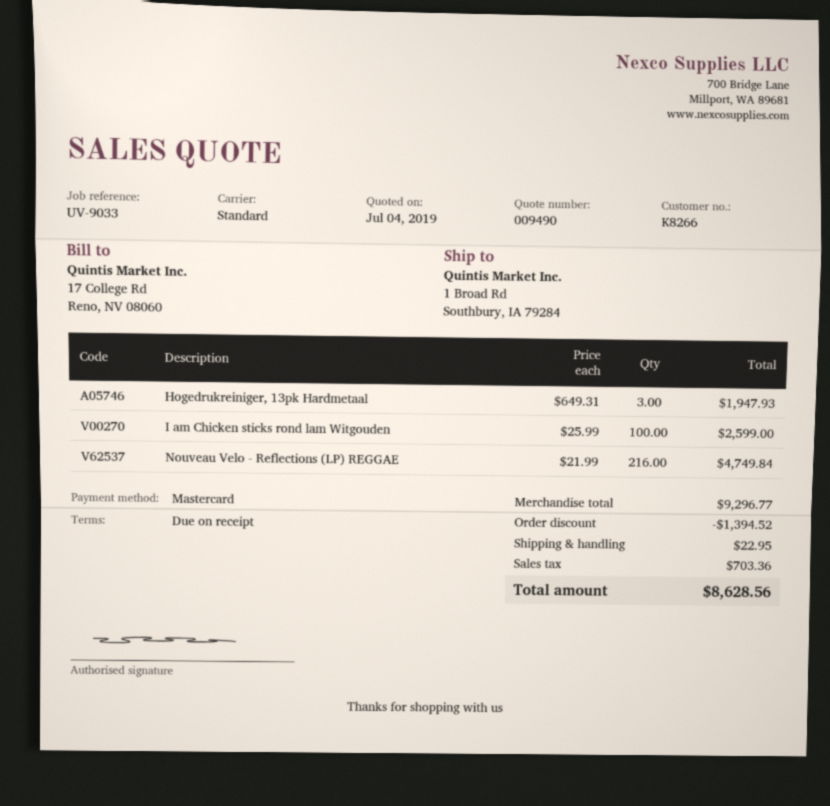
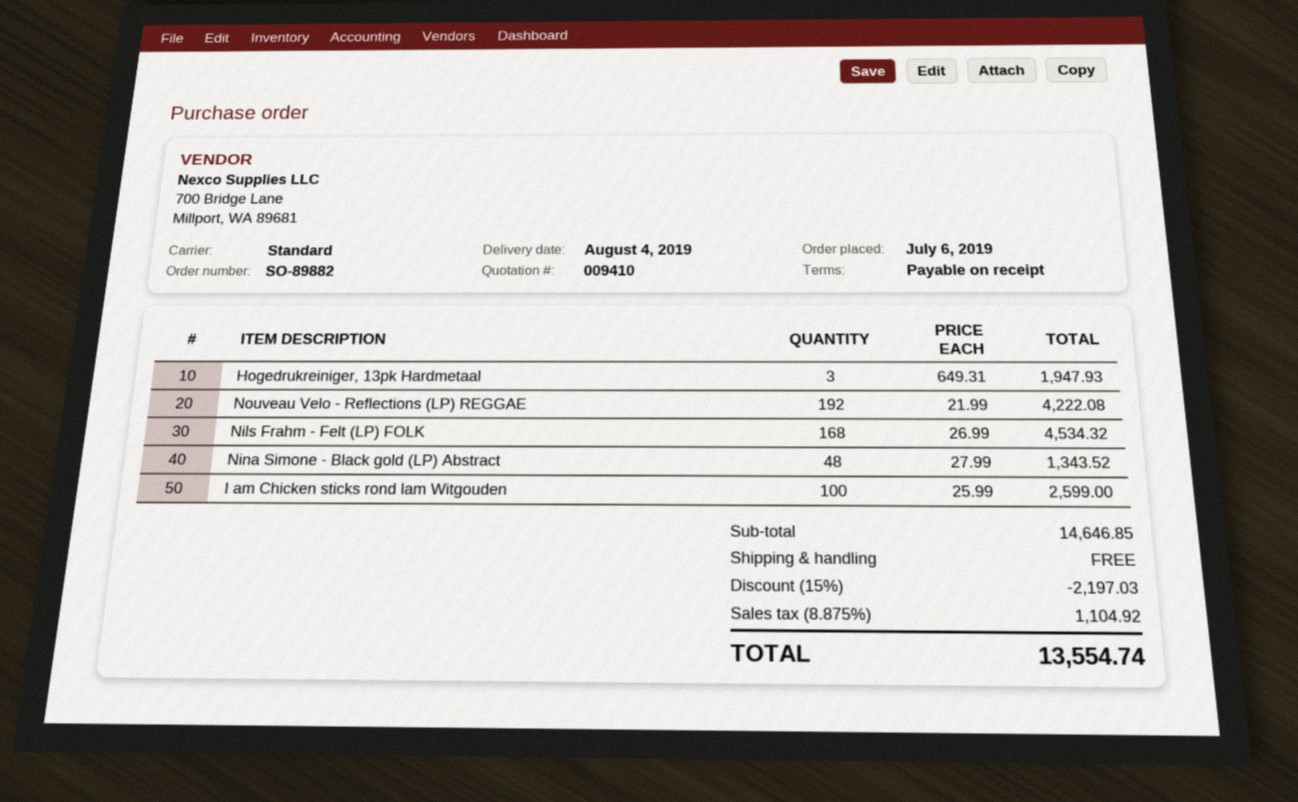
quote number: 009490 -> 009410
Nouveau Velo - Reflections (LP) REGGAE: 216 x 21.99 = 4749.84 -> 192 x 21.99 = 4222.08
Nils Frahm - Felt (LP) FOLK: none -> 168 x 26.99 = 4534.32
Nina Simone - Black gold (LP) Abstract: none -> 48 x 27.99 = 1343.52
subtotal: 9296.77 -> 14646.85
discount: 1394.52 -> 2197.03
shipping: 22.95 -> 0.00
tax: 703.36 -> 1104.92
total: 8628.56 -> 13554.74

